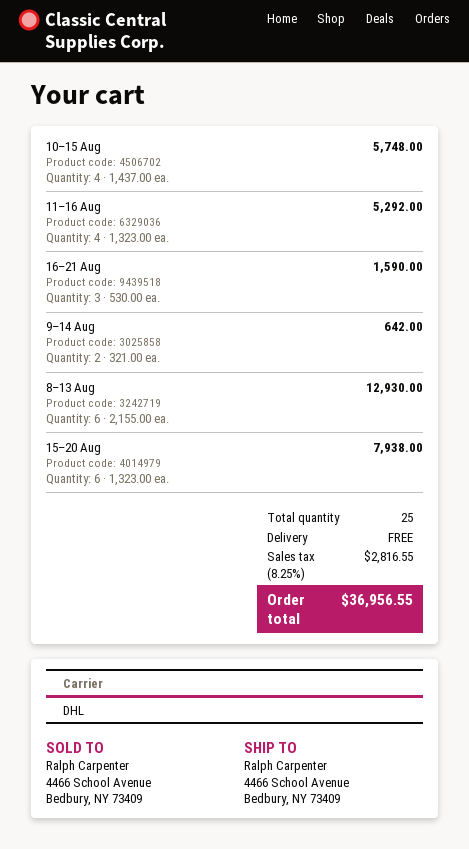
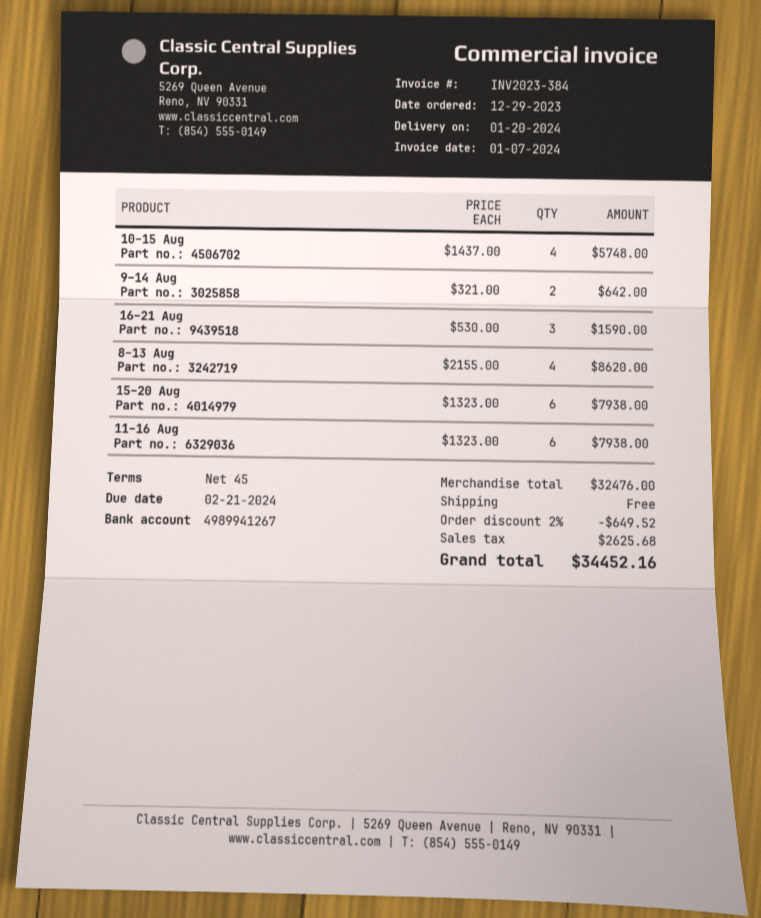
11–16 Aug: 4 x 1323.00 = 5292.00 -> 6 x 1323.00 = 7938.00
8–13 Aug: 6 x 2155.00 = 12930.00 -> 4 x 2155.00 = 8620.00
discount: none -> 2% = 649.52
tax: 2816.55 -> 2625.68
total: 36956.55 -> 34452.16

